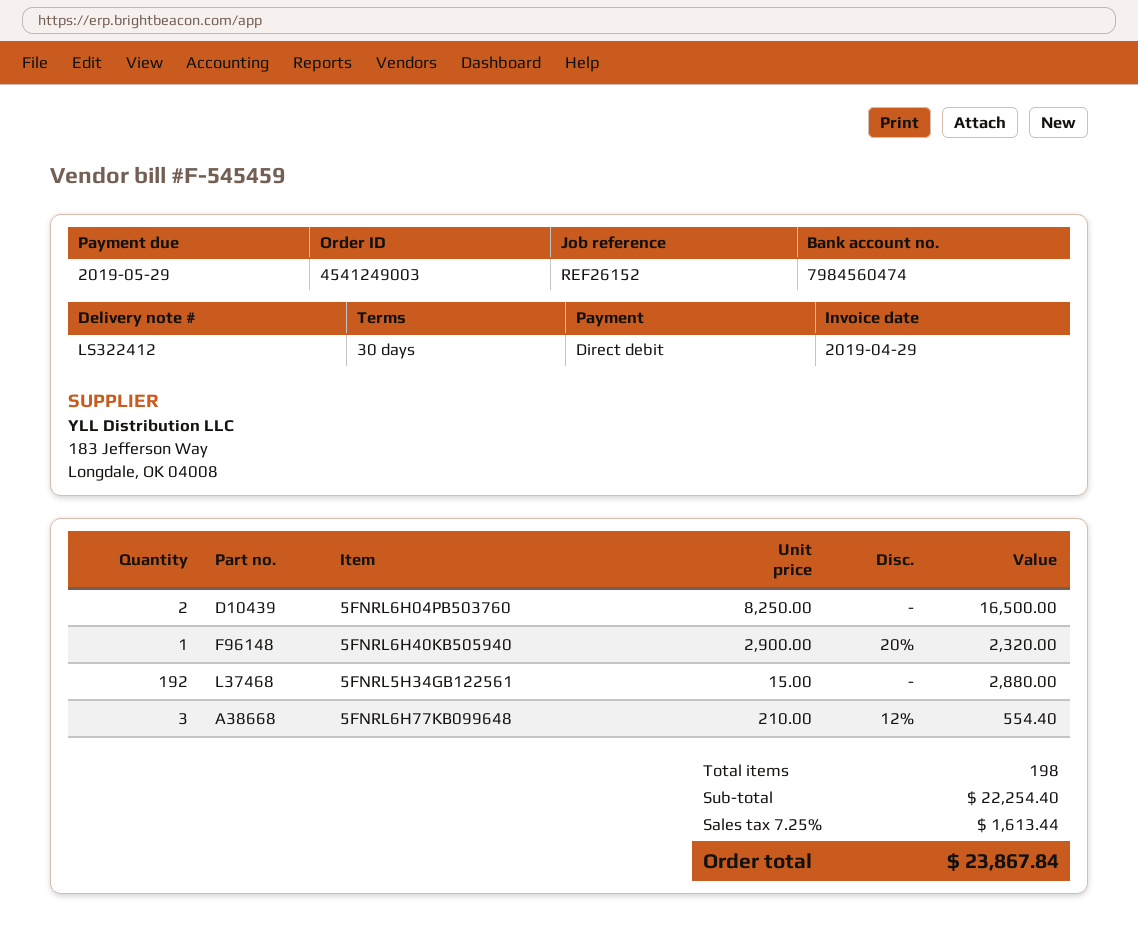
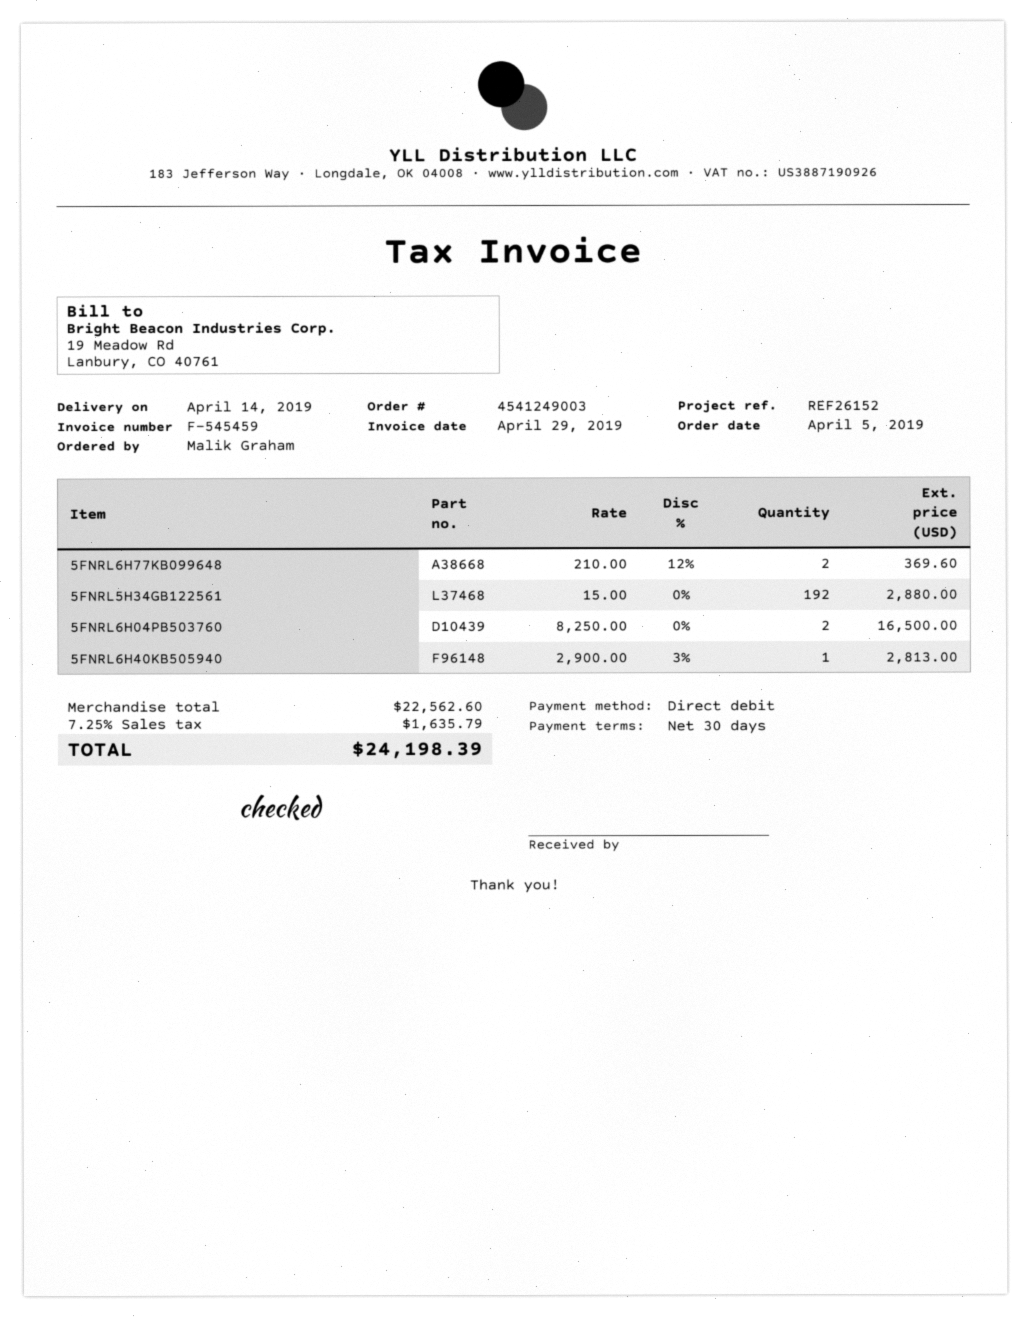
5FNRL6H40KB505940: 1 x 2900.00 - 20% = 2320.00 -> 1 x 2900.00 - 3% = 2813.00
5FNRL6H77KB099648: 3 x 210.00 - 12% = 554.40 -> 2 x 210.00 - 12% = 369.60
subtotal: 22254.40 -> 22562.60
tax: 7.25% = 1613.44 -> 7.25% = 1635.79
total: 23867.84 -> 24198.39

